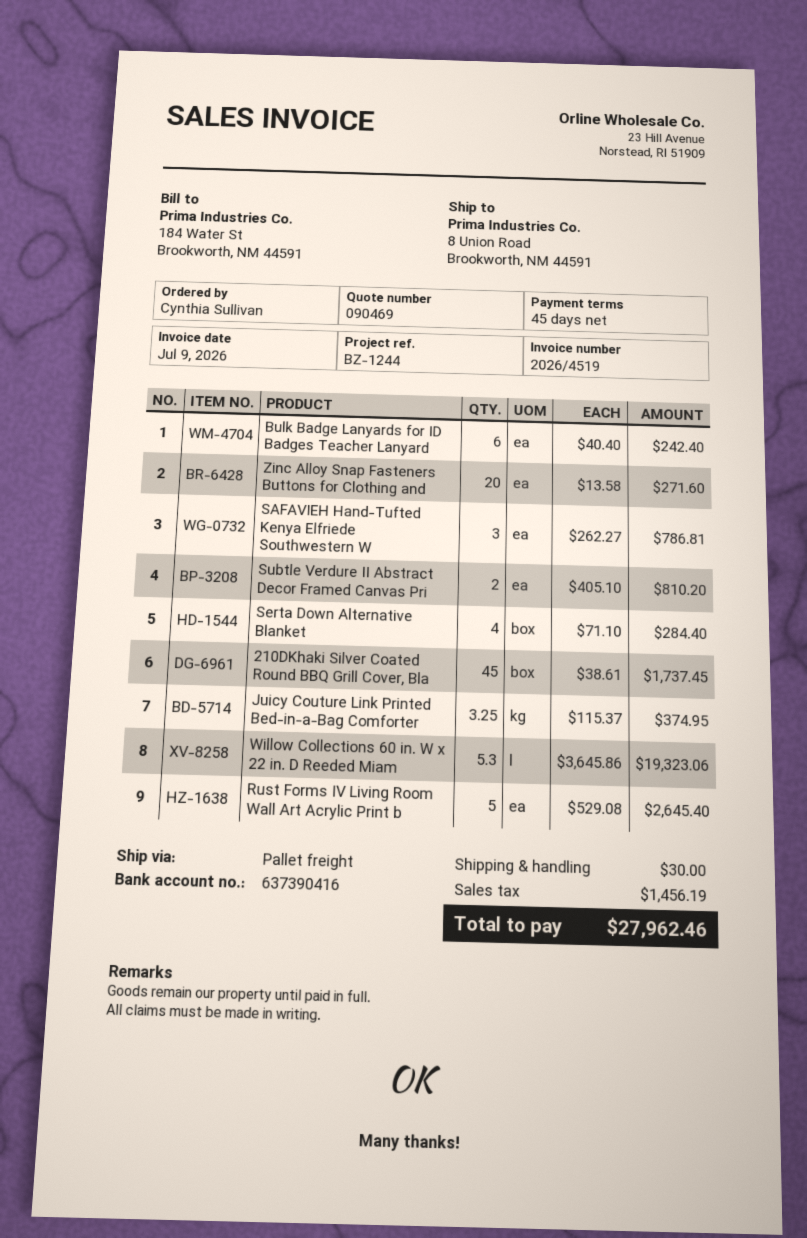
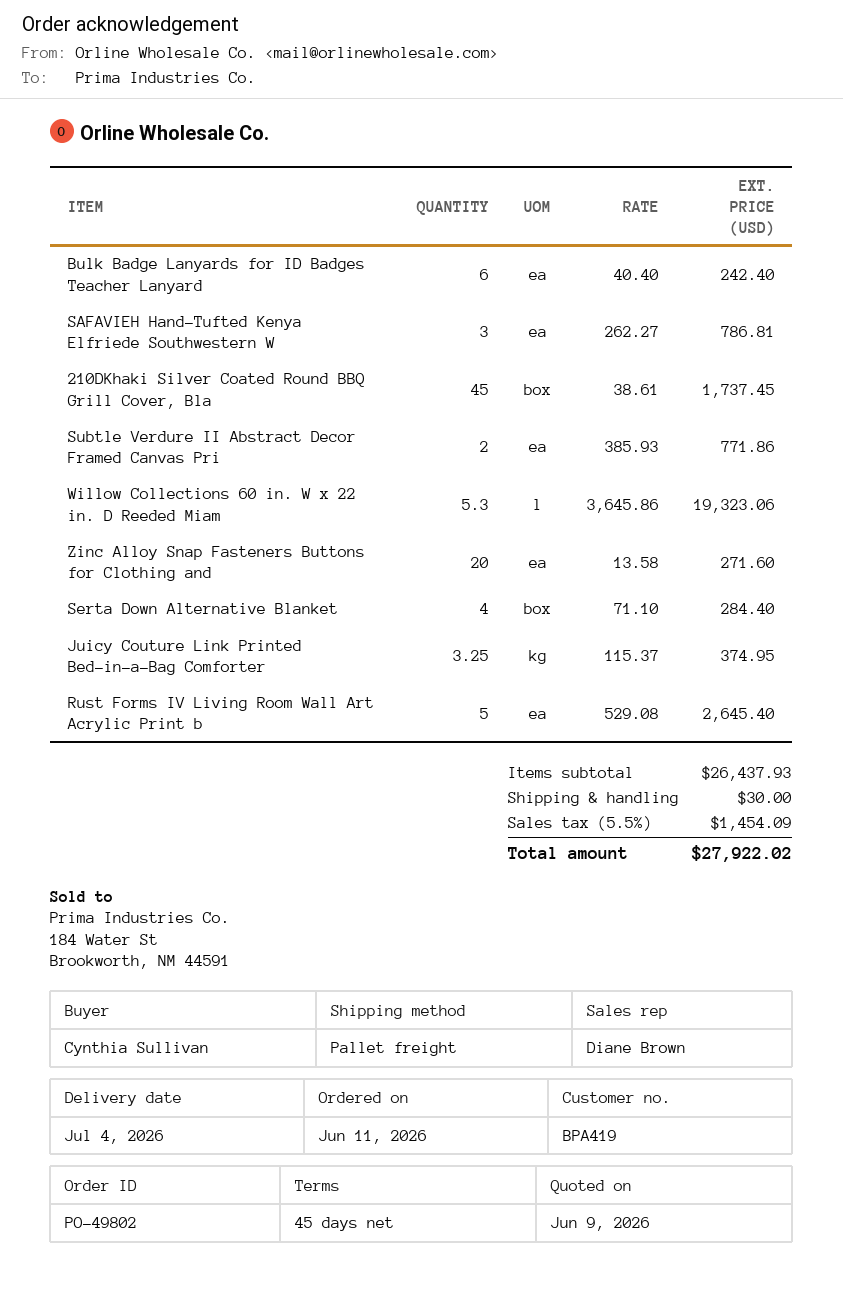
Subtle Verdure II Abstract Decor Framed Canvas Pri: 2 x 405.10 = 810.20 -> 2 x 385.93 = 771.86
tax: 1456.19 -> 1454.09
total: 27962.46 -> 27922.02

